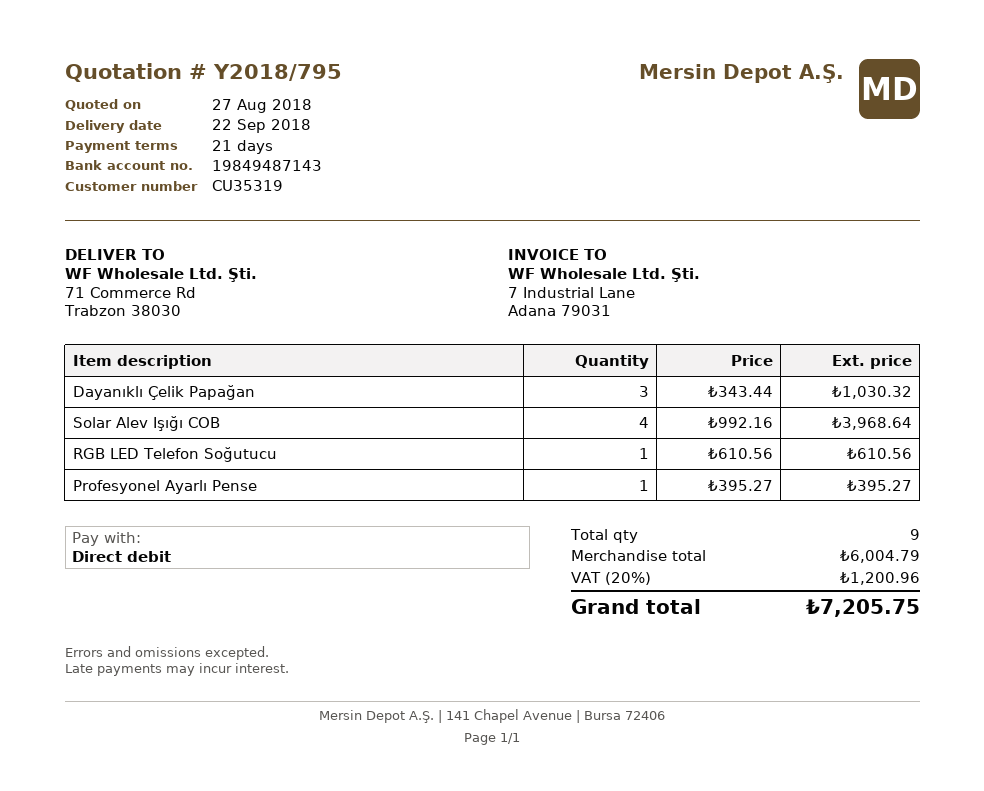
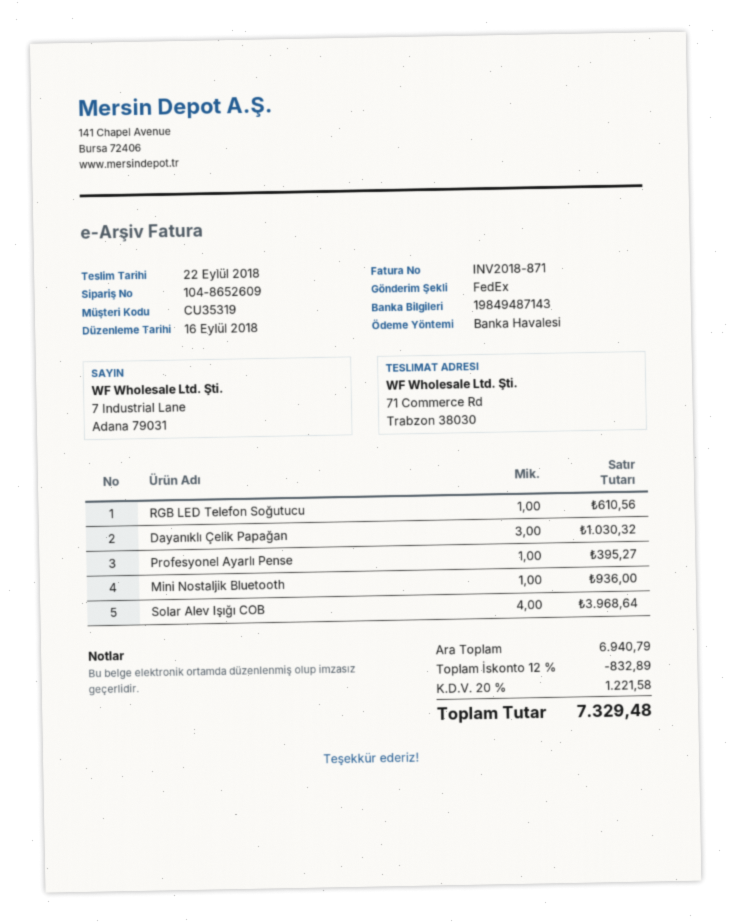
payment method: direct debit -> bank transfer
Mini Nostaljik Bluetooth: none -> 1 for 936.00
subtotal: 6004.79 -> 6940.79
discount: none -> 12% = 832.89
tax: 20% = 1200.96 -> 20% = 1221.58
total: 7205.75 -> 7329.48

